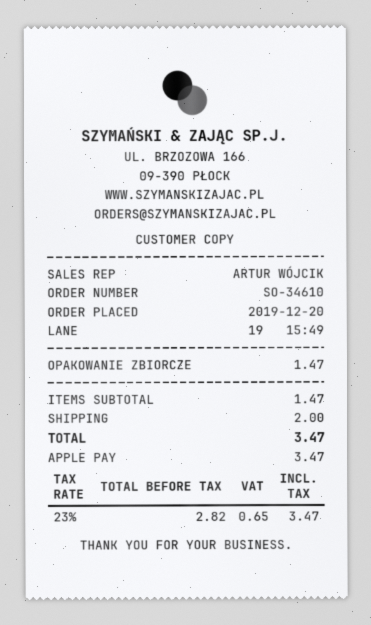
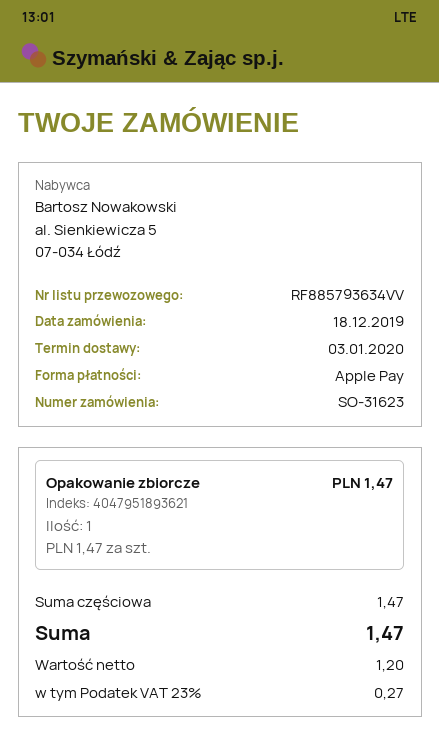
order number: SO-34610 -> SO-31623
order date: 2019-12-20 -> 2019-12-18
shipping: 2.00 -> none
net: 2.82 -> 1.20
tax: 23% = 0.65 -> 23% = 0.27
total: 3.47 -> 1.47

